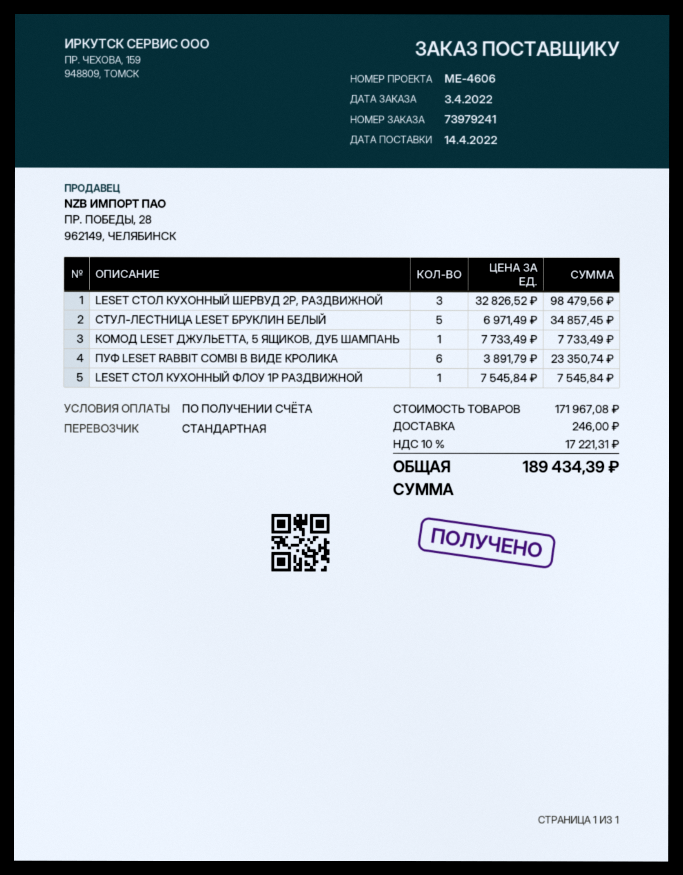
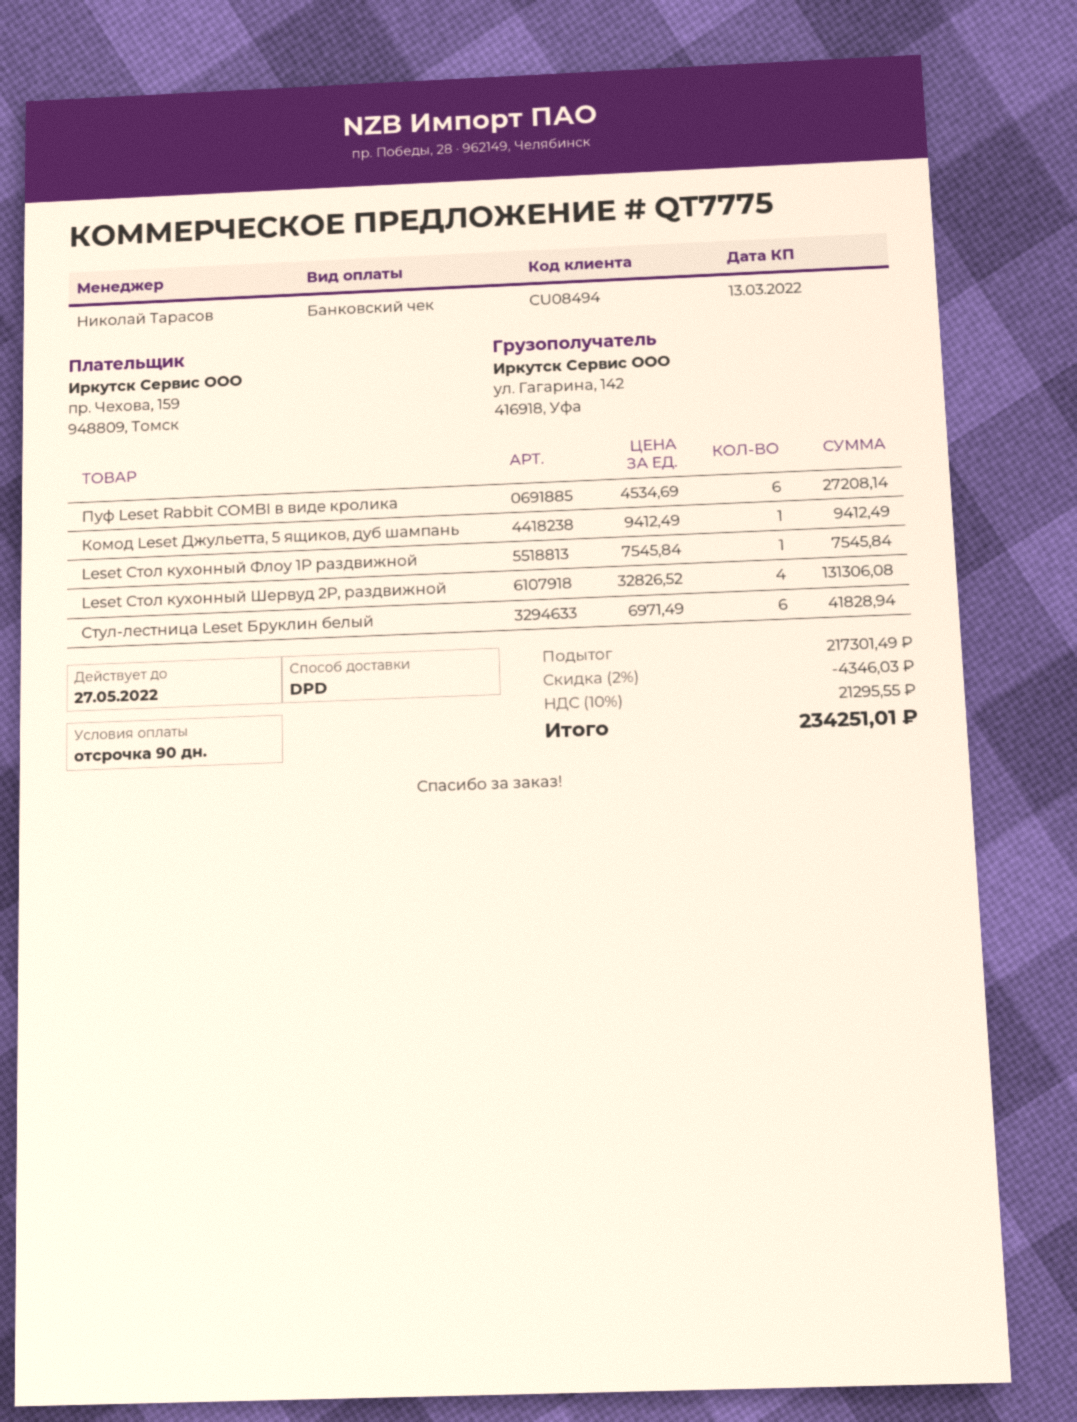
payment terms: on receipt -> 90 days
shipping method: standard -> DPD
LESET СТОЛ КУХОННЫЙ ШЕРВУД 2Р, РАЗДВИЖНОЙ: 3 x 32826.52 = 98479.56 -> 4 x 32826.52 = 131306.08
СТУЛ-ЛЕСТНИЦА LESET БРУКЛИН БЕЛЫЙ: 5 x 6971.49 = 34857.45 -> 6 x 6971.49 = 41828.94
КОМОД LESET ДЖУЛЬЕТТА, 5 ЯЩИКОВ, ДУБ ШАМПАНЬ: 1 x 7733.49 = 7733.49 -> 1 x 9412.49 = 9412.49
ПУФ LESET RABBIT COMBI В ВИДЕ КРОЛИКА: 6 x 3891.79 = 23350.74 -> 6 x 4534.69 = 27208.14
subtotal: 171967.08 -> 217301.49
discount: none -> 2% = 4346.03
shipping: 246.00 -> none
tax: 10% = 17221.31 -> 10% = 21295.55
total: 189434.39 -> 234251.01

